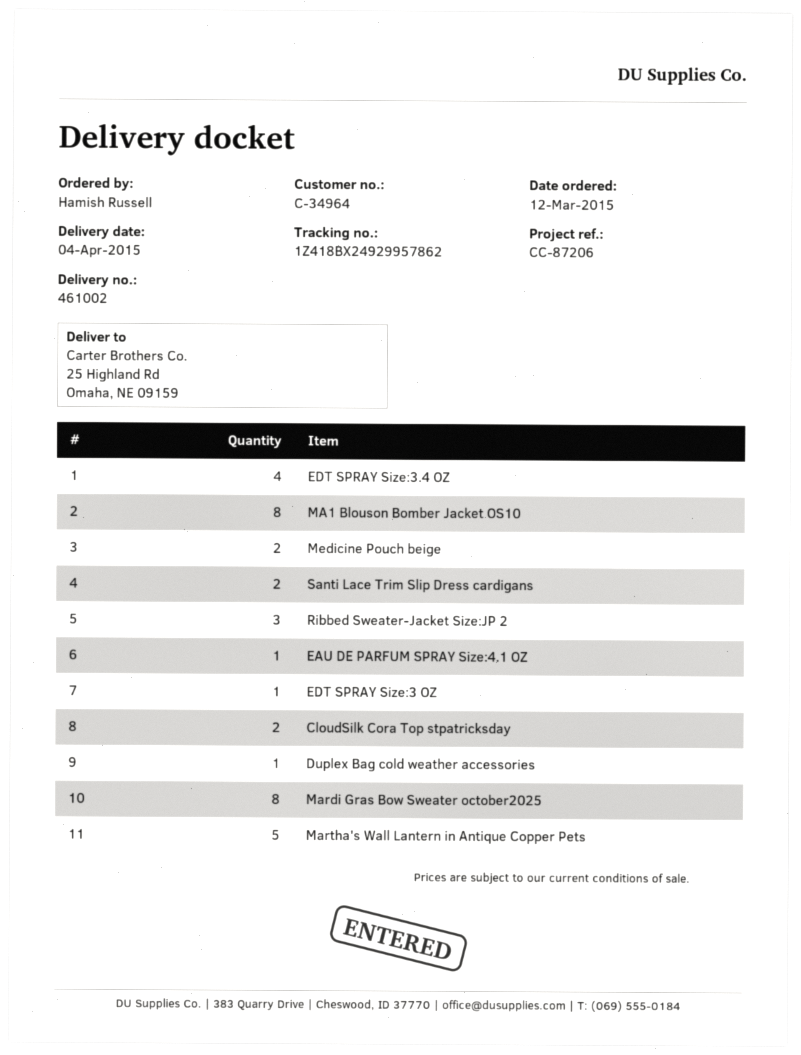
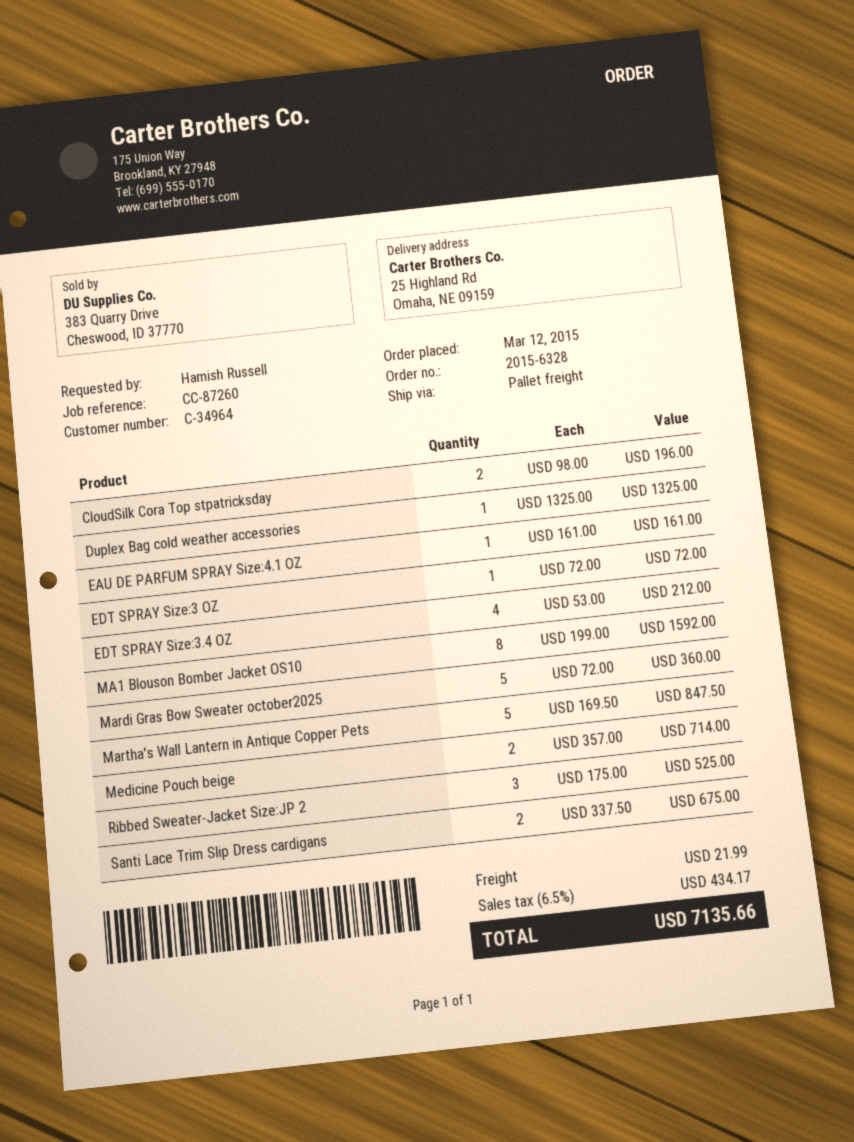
reference: CC-87206 -> CC-87260
Mardi Gras Bow Sweater october2025: 8 -> 5

